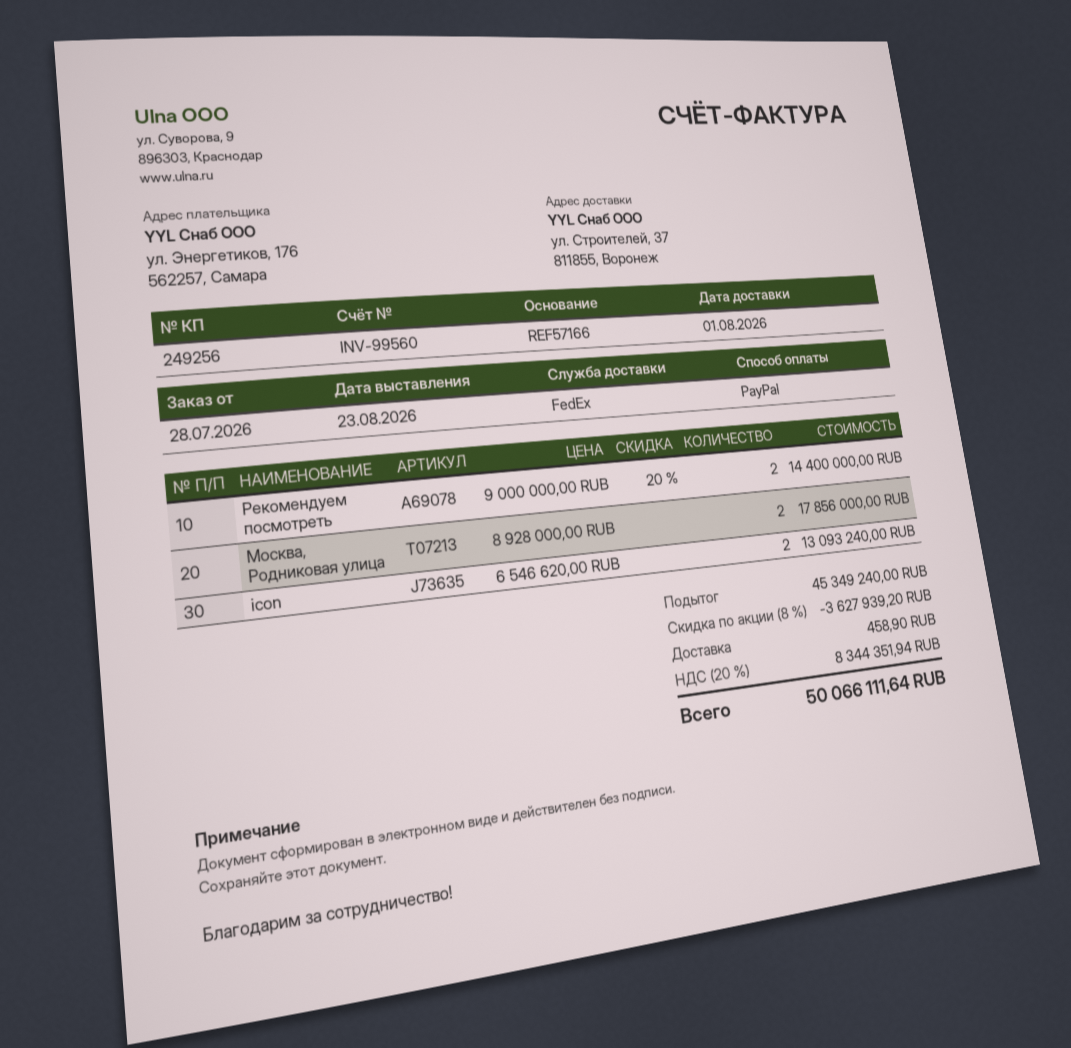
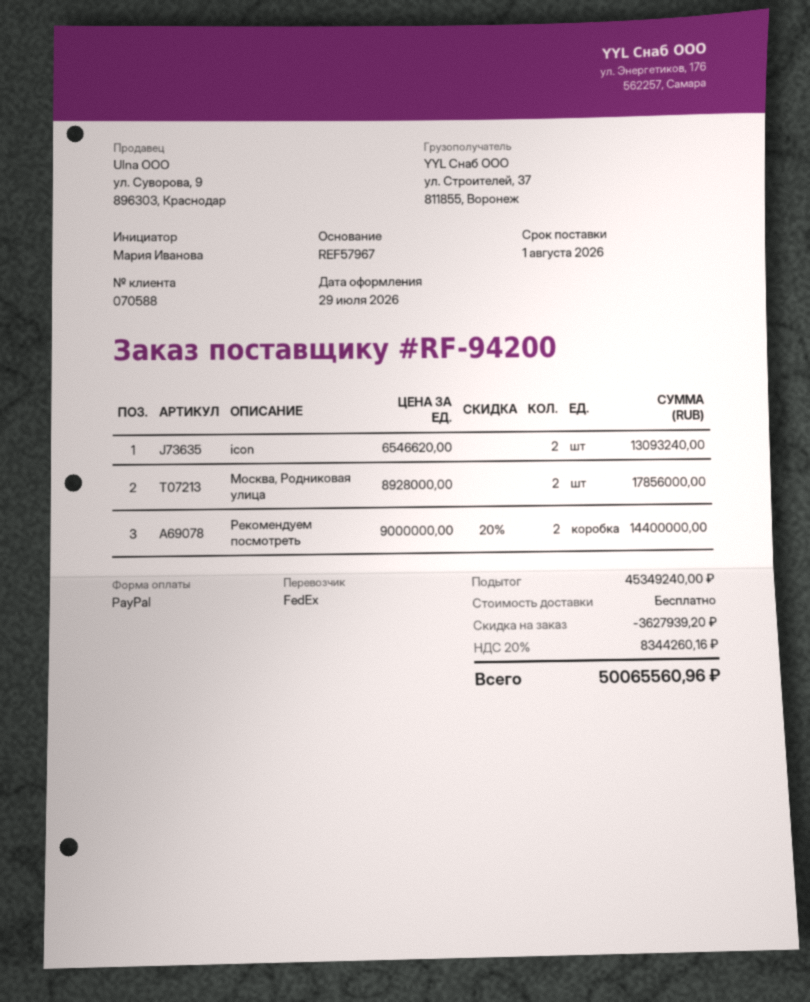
order date: 2026-07-28 -> 2026-07-29
reference: REF57166 -> REF57967
shipping: 458.90 -> 0.00
tax: 20% = 8344351.94 -> 20% = 8344260.16
total: 50066111.64 -> 50065560.96

